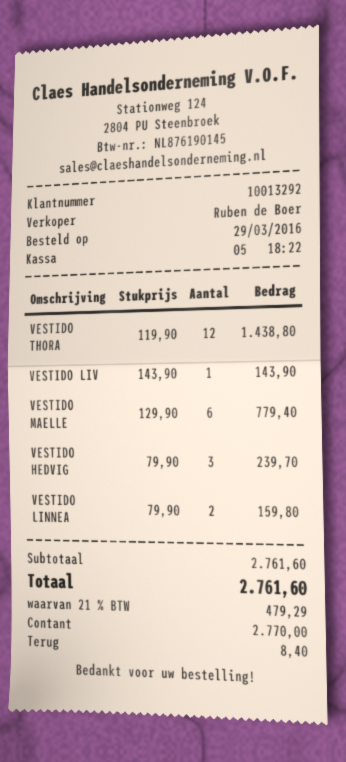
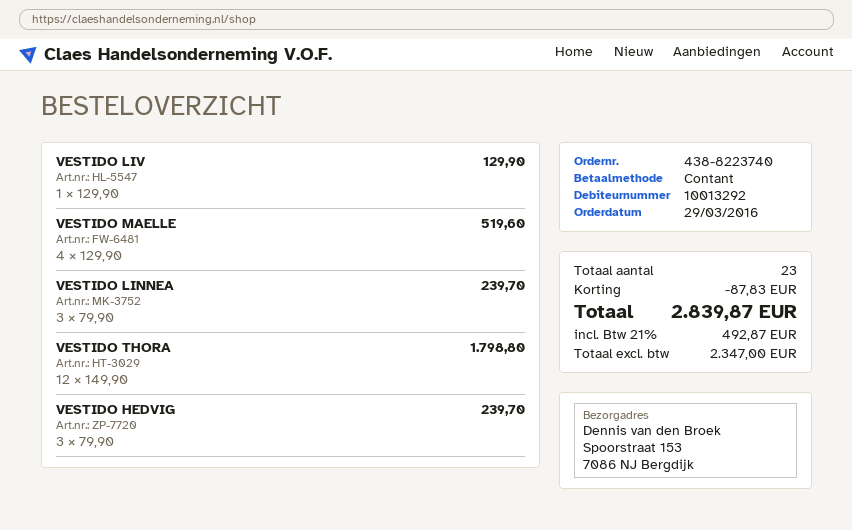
VESTIDO THORA: 12 x 119.90 = 1438.80 -> 12 x 149.90 = 1798.80
VESTIDO LIV: 1 x 143.90 = 143.90 -> 1 x 129.90 = 129.90
VESTIDO MAELLE: 6 x 129.90 = 779.40 -> 4 x 129.90 = 519.60
VESTIDO LINNEA: 2 x 79.90 = 159.80 -> 3 x 79.90 = 239.70
discount: none -> 87.83
tax: 21% = 479.29 -> 21% = 492.87
total: 2761.60 -> 2839.87

